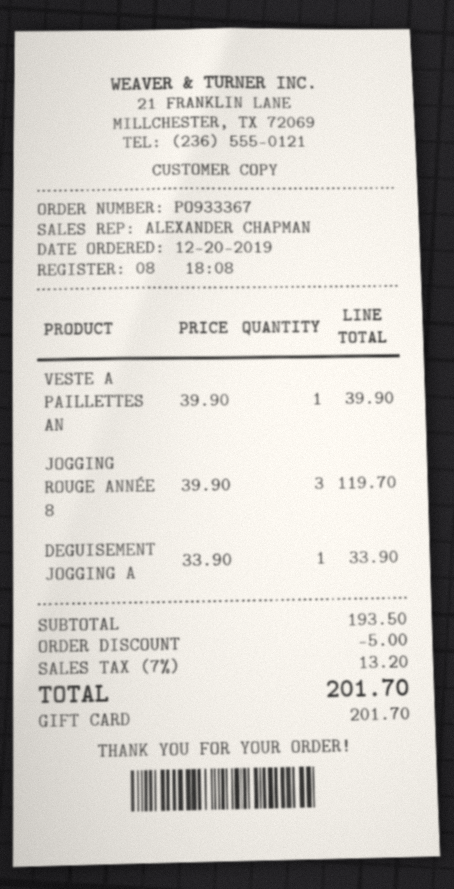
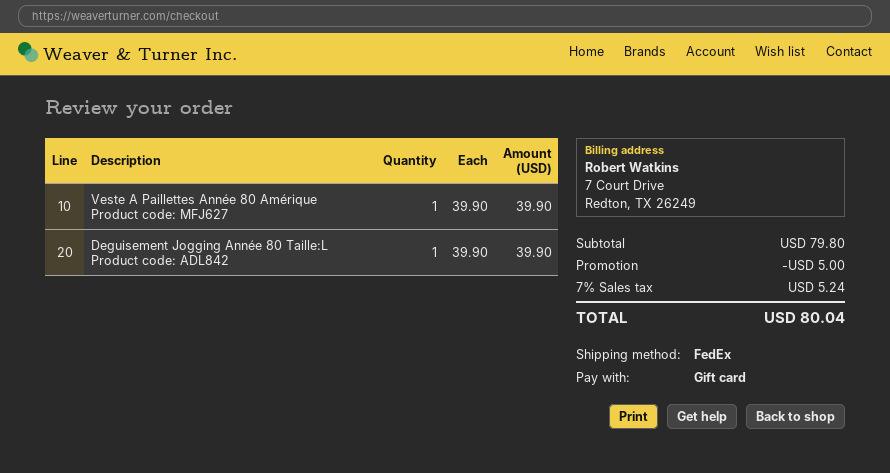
JOGGING ROUGE ANNÉE 8: 3 x 39.90 = 119.70 -> none
DEGUISEMENT JOGGING A: 1 x 33.90 = 33.90 -> 1 x 39.90 = 39.90
subtotal: 193.50 -> 79.80
tax: 7% = 13.20 -> 7% = 5.24
total: 201.70 -> 80.04

